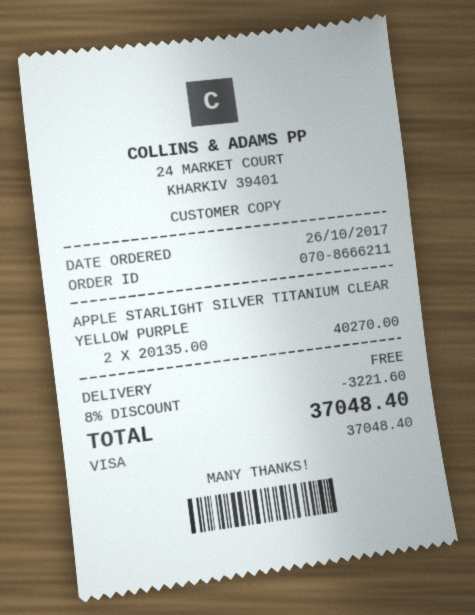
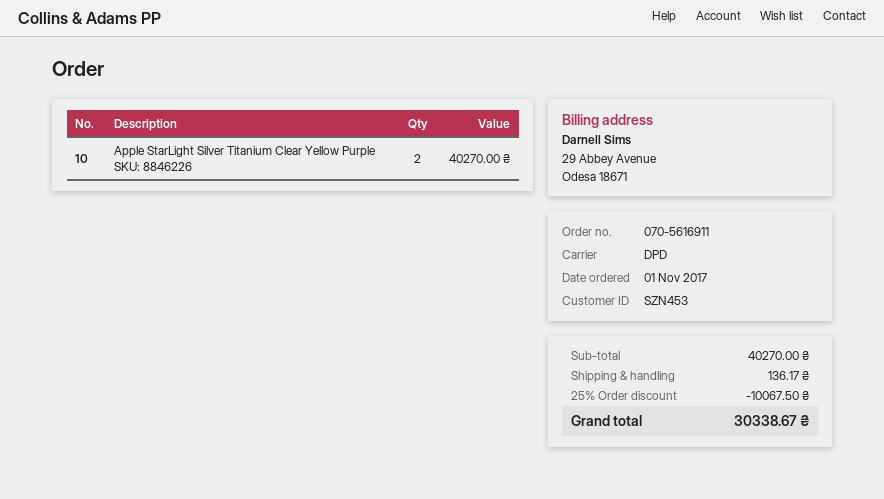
order number: 070-8666211 -> 070-5616911
order date: 2017-10-26 -> 2017-11-01
discount: 8% = 3221.60 -> 25% = 10067.50
shipping: 0.00 -> 136.17
total: 37048.40 -> 30338.67

